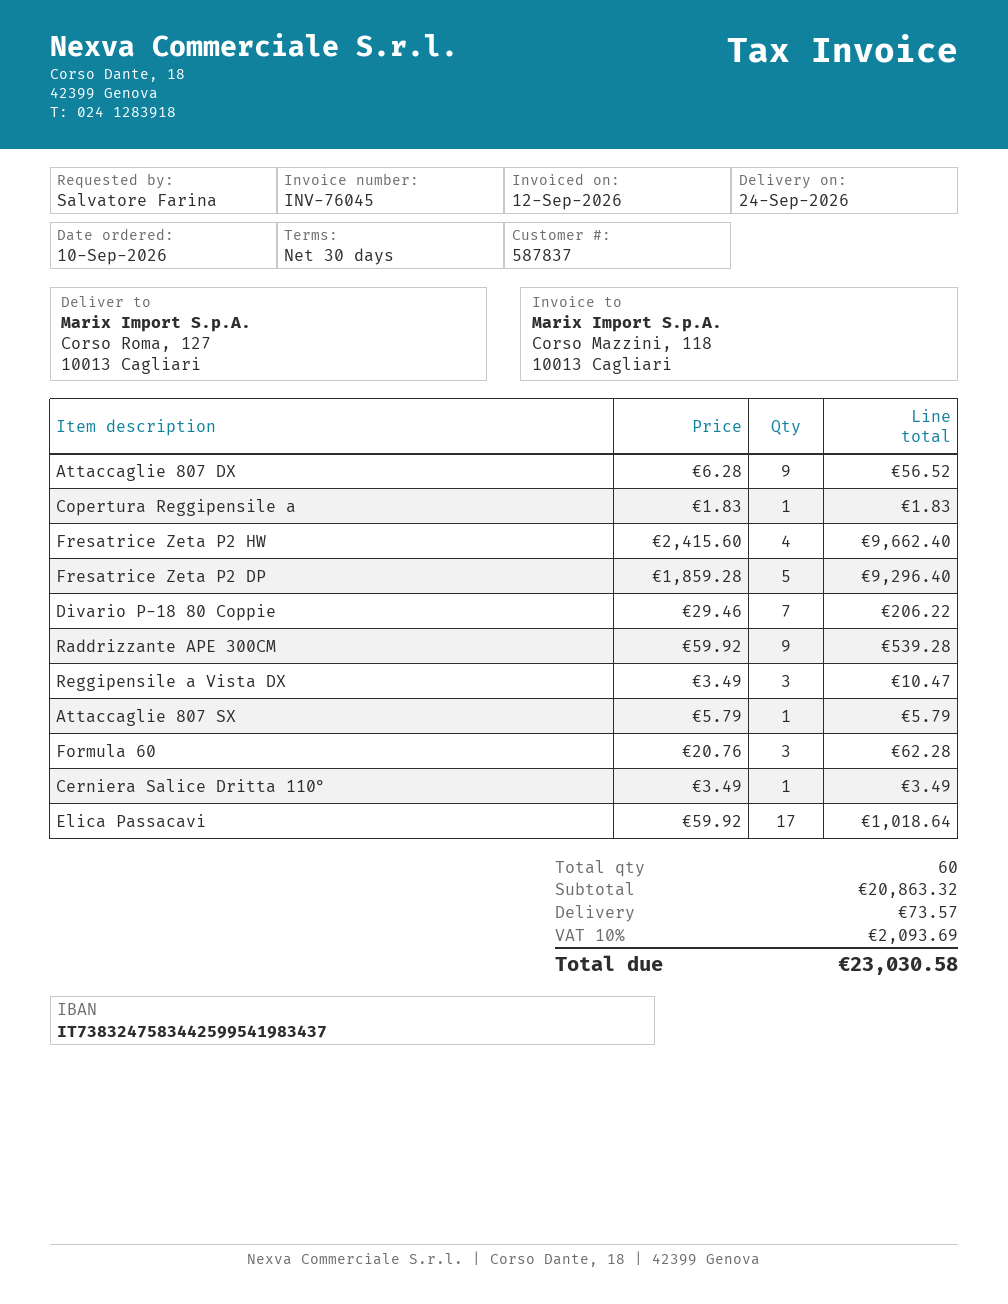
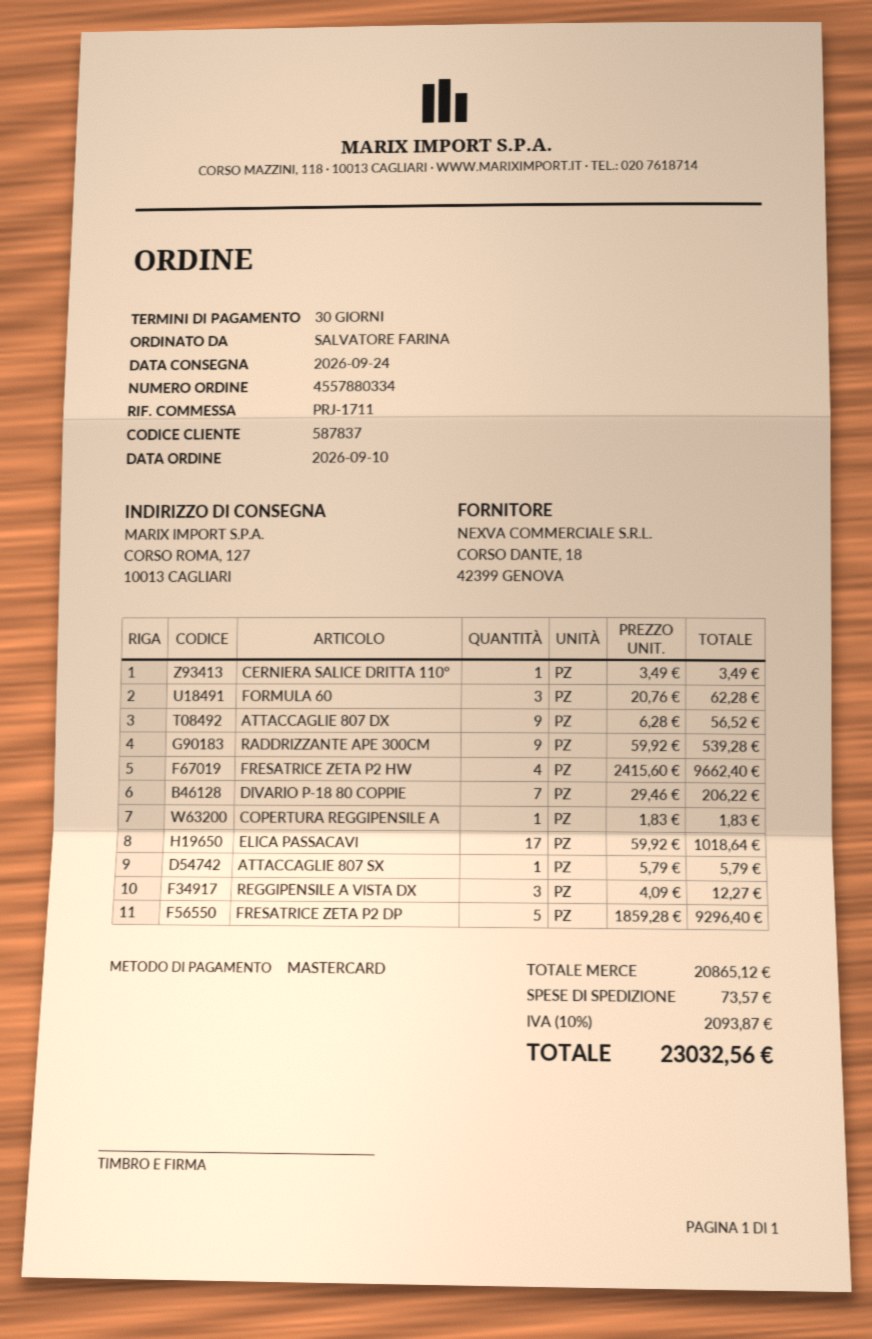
Reggipensile a Vista DX: 3 x 3.49 = 10.47 -> 3 x 4.09 = 12.27
subtotal: 20863.32 -> 20865.12
tax: 10% = 2093.69 -> 10% = 2093.87
total: 23030.58 -> 23032.56

